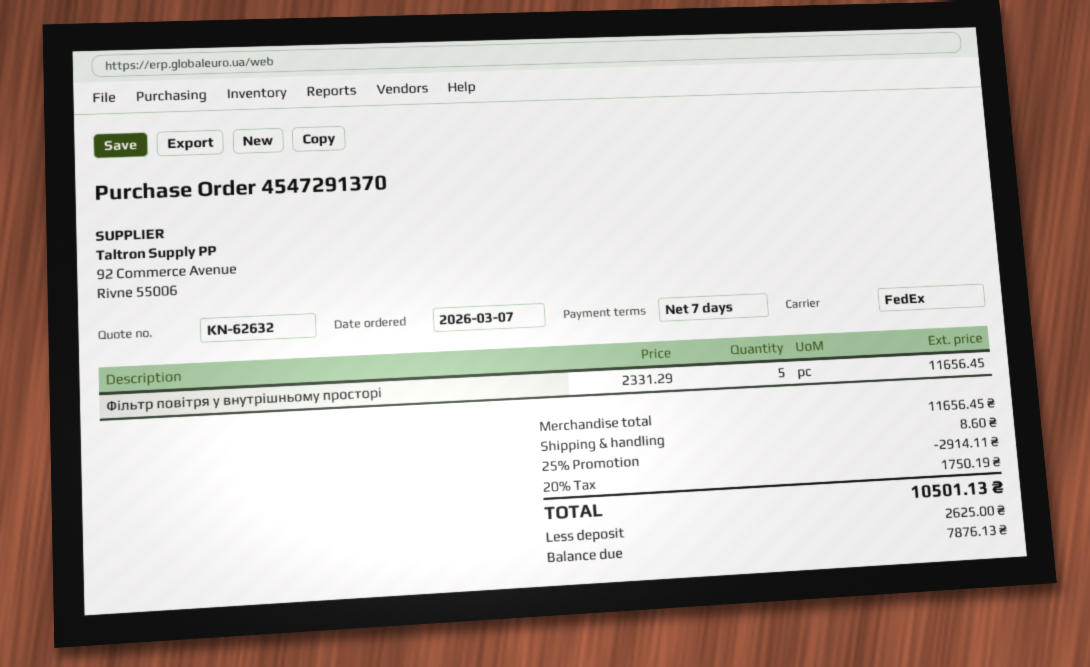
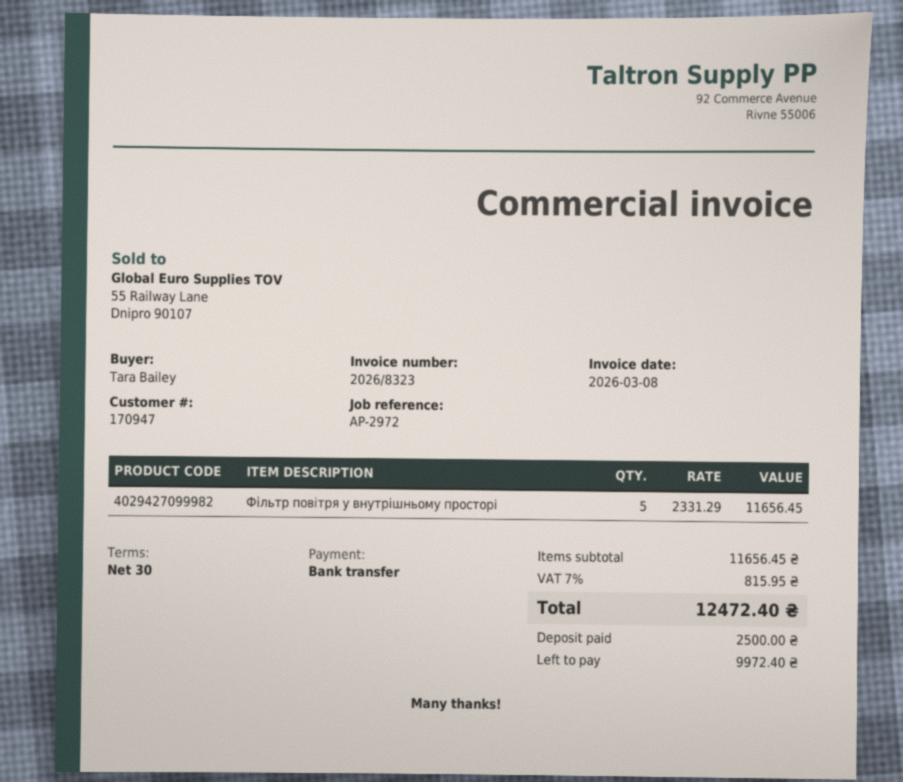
payment terms: 7 days -> 30 days
discount: 25% = 2914.11 -> none
shipping: 8.60 -> none
tax: 20% = 1750.19 -> 7% = 815.95
total: 10501.13 -> 12472.40
deposit: 2625.00 -> 2500.00
balance: 7876.13 -> 9972.40

